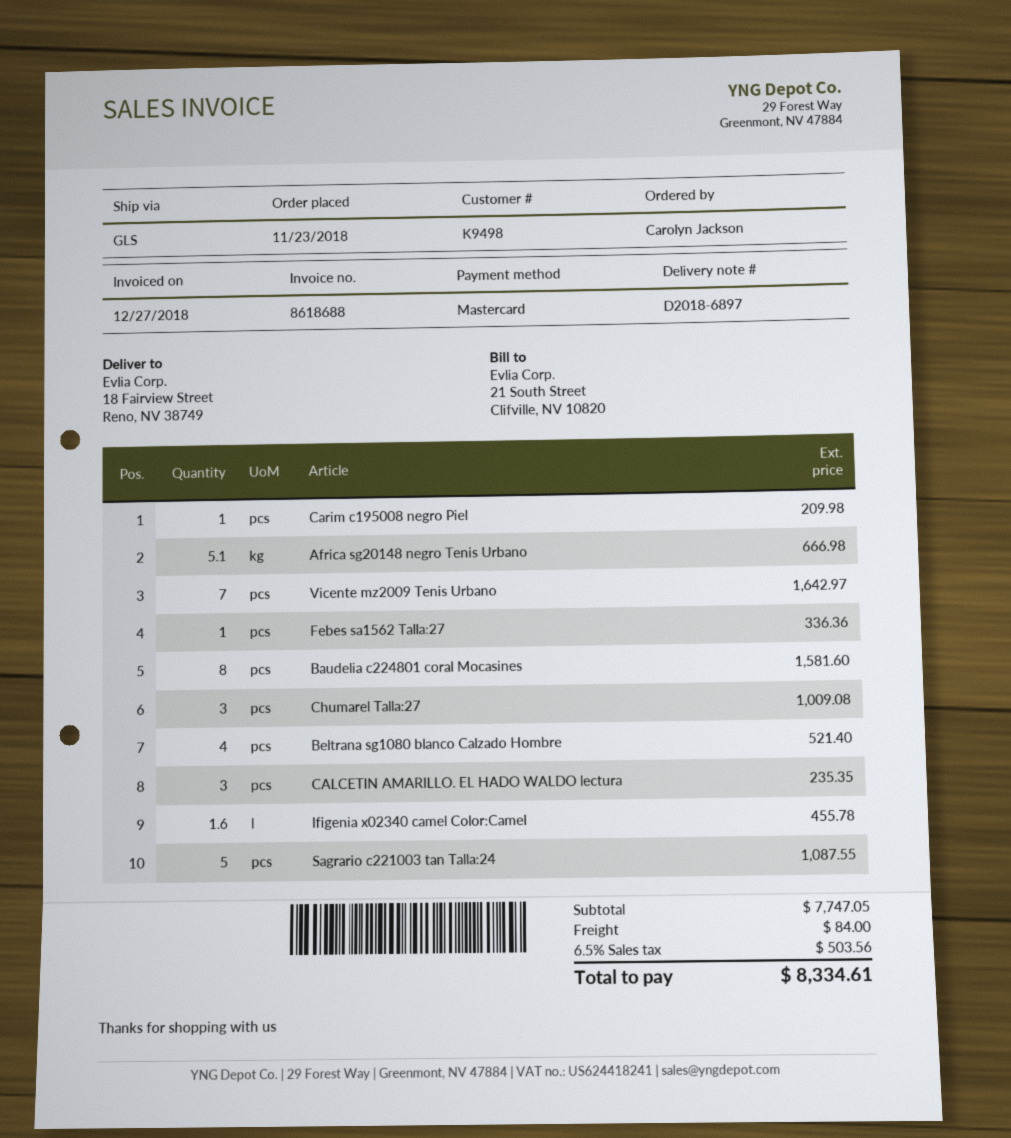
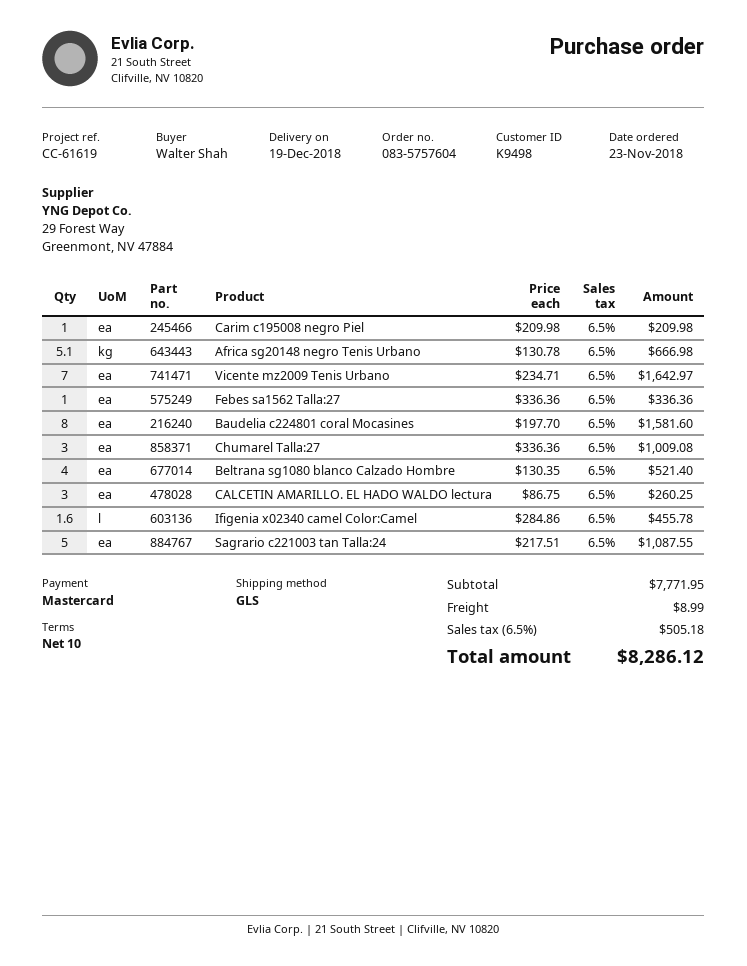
ordered by: Carolyn Jackson -> Walter Shah
CALCETIN AMARILLO. EL HADO WALDO lectura: 3 for 235.35 -> 3 for 260.25
subtotal: 7747.05 -> 7771.95
shipping: 84.00 -> 8.99
tax: 6.5% = 503.56 -> 6.5% = 505.18
total: 8334.61 -> 8286.12

